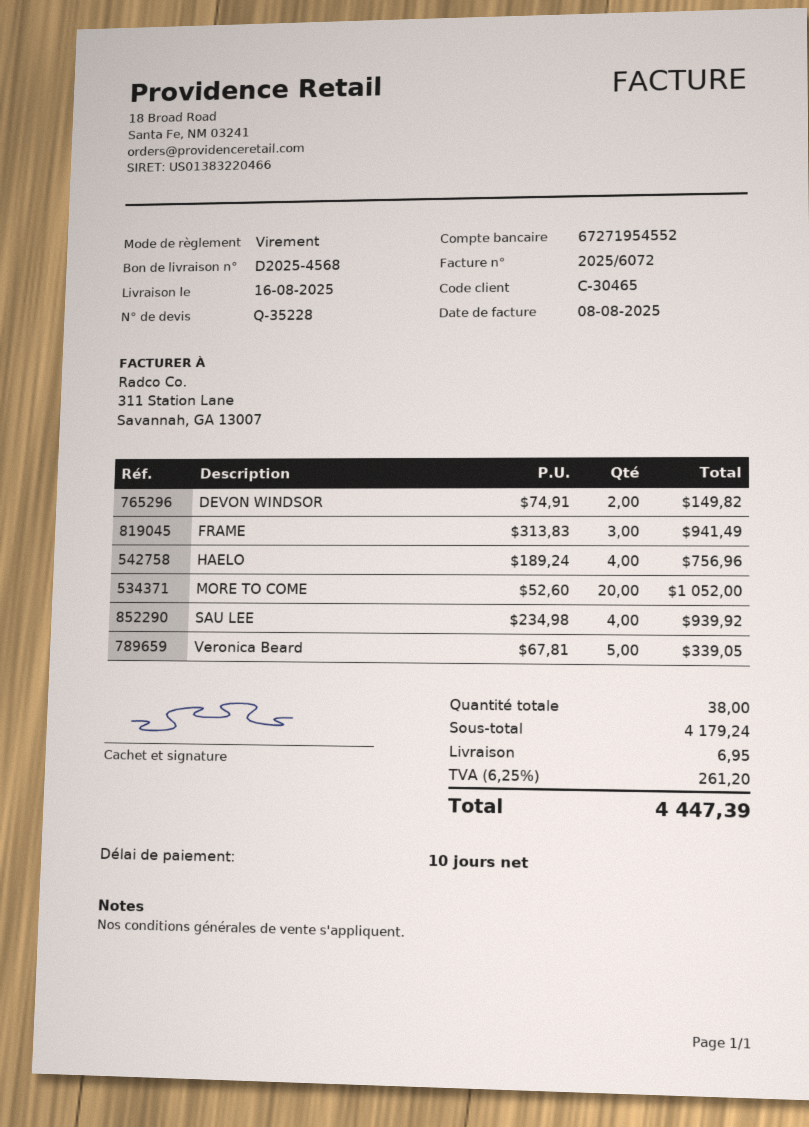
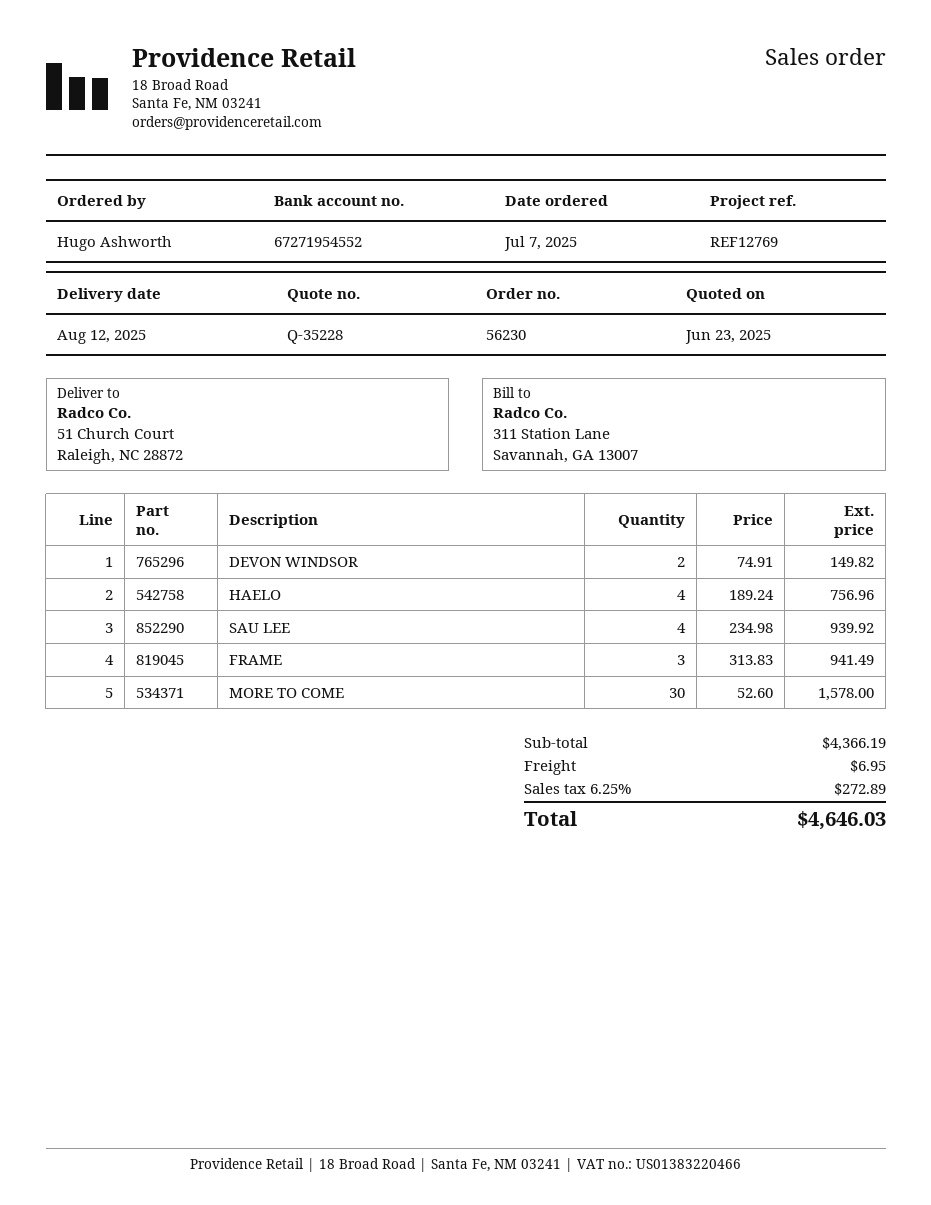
delivery date: 2025-08-16 -> 2025-08-12
MORE TO COME: 20 x 52.60 = 1052.00 -> 30 x 52.60 = 1578.00
Veronica Beard: 5 x 67.81 = 339.05 -> none
subtotal: 4179.24 -> 4366.19
tax: 6.25% = 261.20 -> 6.25% = 272.89
total: 4447.39 -> 4646.03

